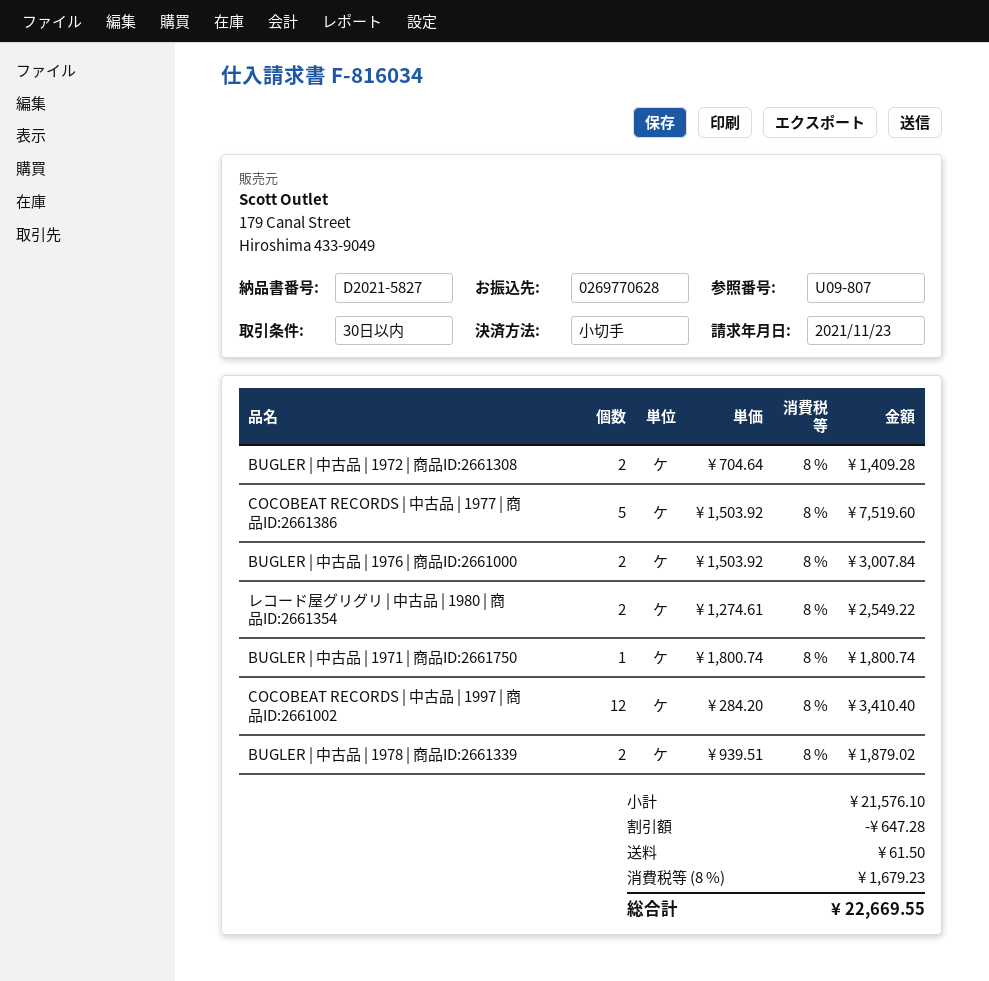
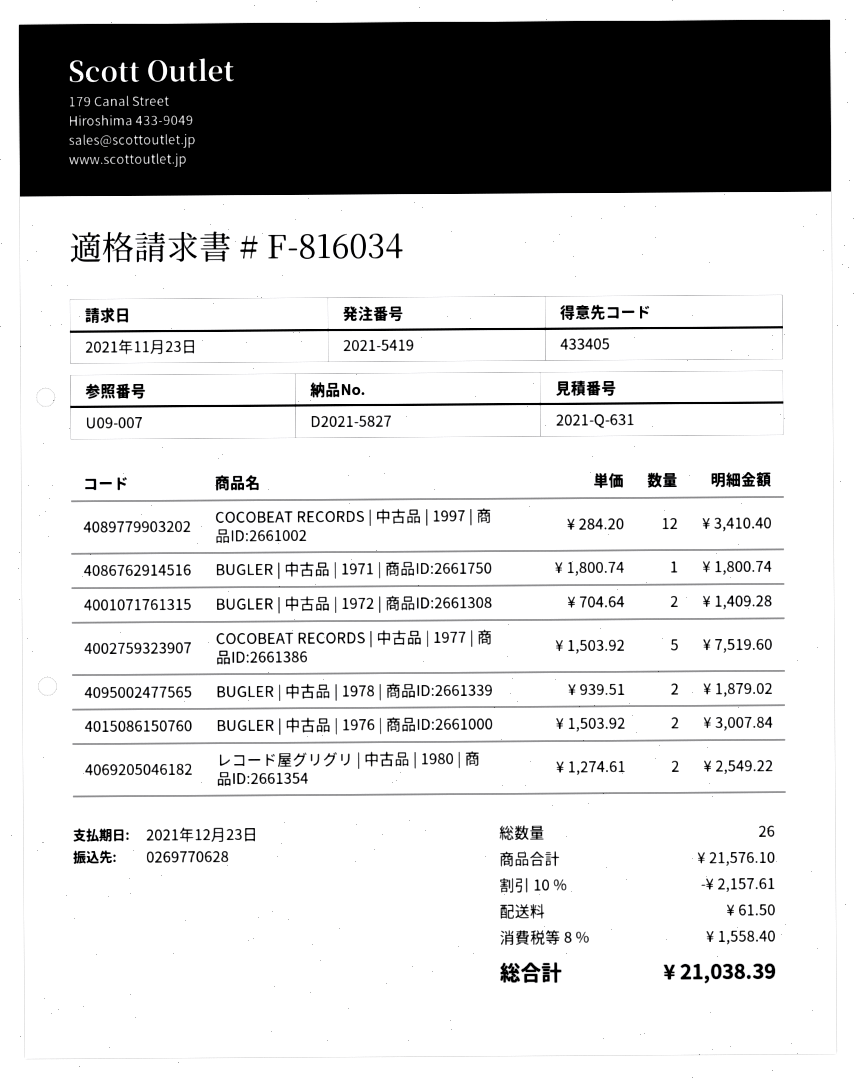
reference: U09-807 -> U09-007
discount: 647.28 -> 2157.61
tax: 8% = 1679.23 -> 8% = 1558.40
total: 22669.55 -> 21038.39

